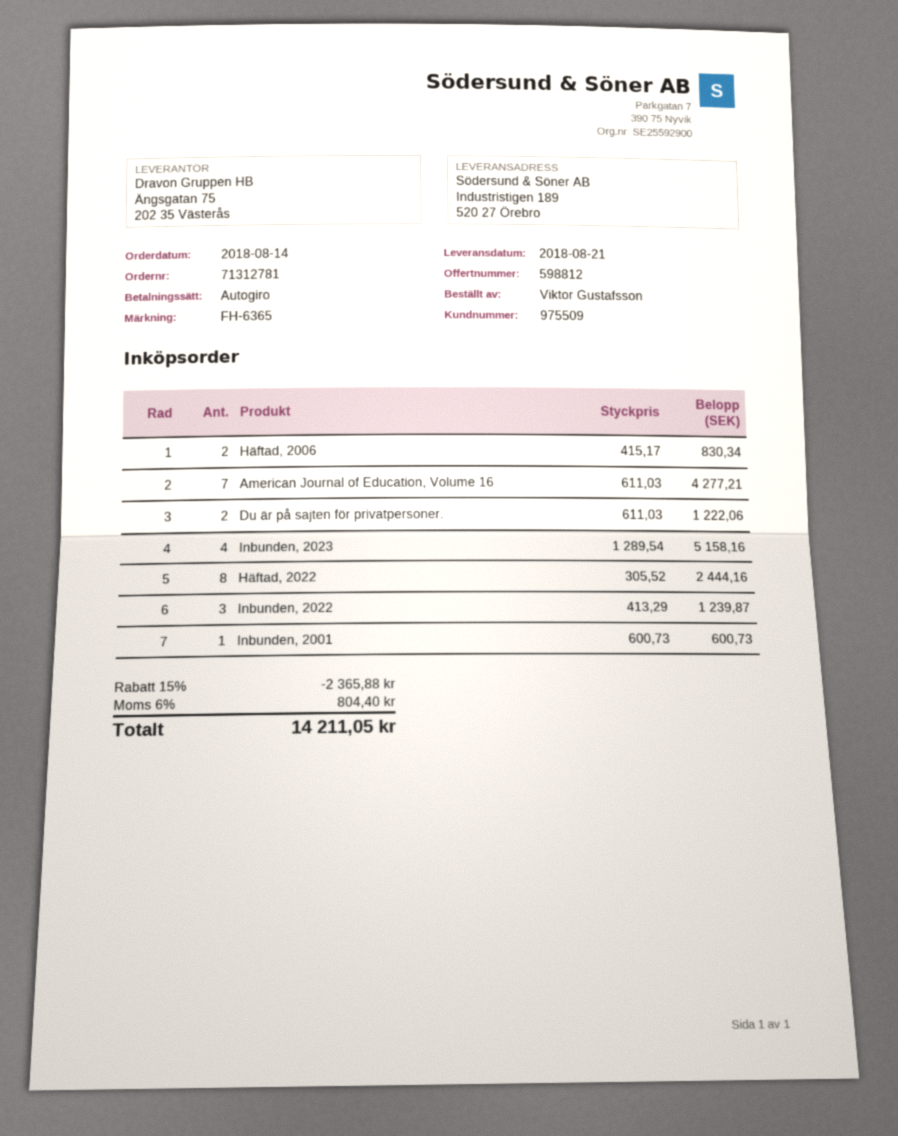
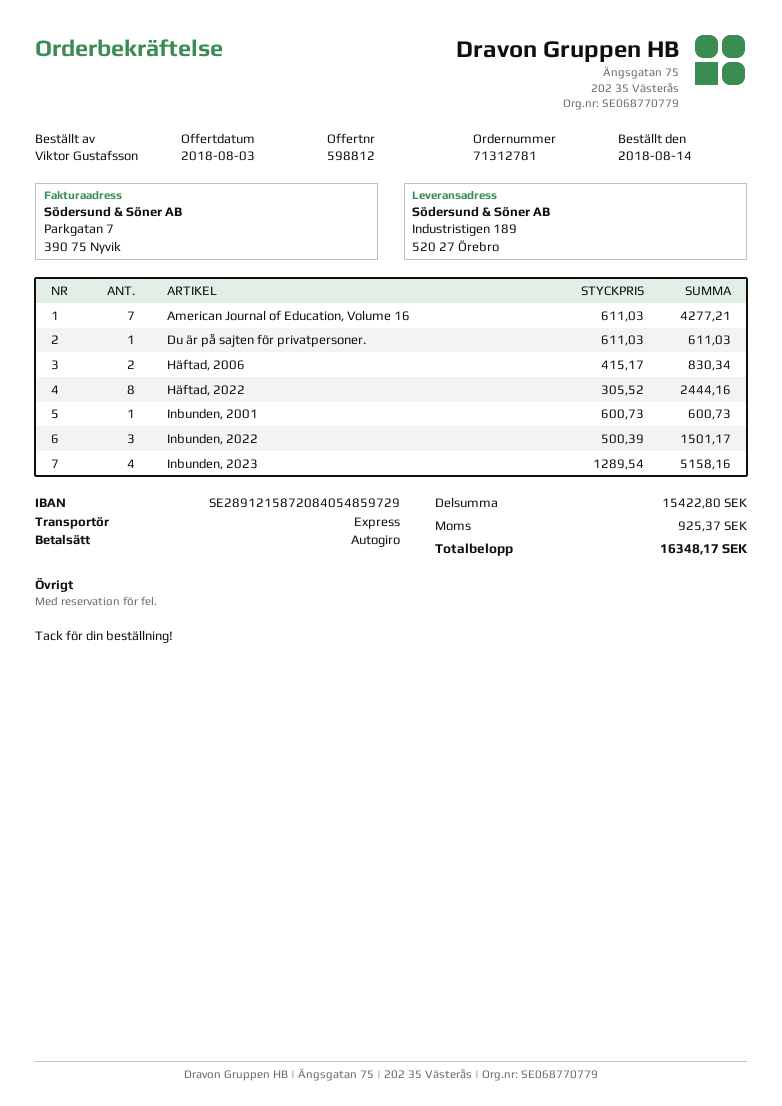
Du är på sajten för privatpersoner.: 2 x 611.03 = 1222.06 -> 1 x 611.03 = 611.03
Inbunden, 2022: 3 x 413.29 = 1239.87 -> 3 x 500.39 = 1501.17
discount: 15% = 2365.88 -> none
tax: 804.40 -> 925.37
total: 14211.05 -> 16348.17

